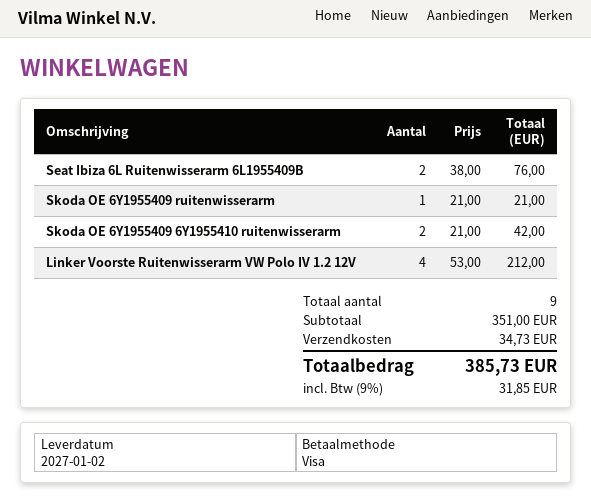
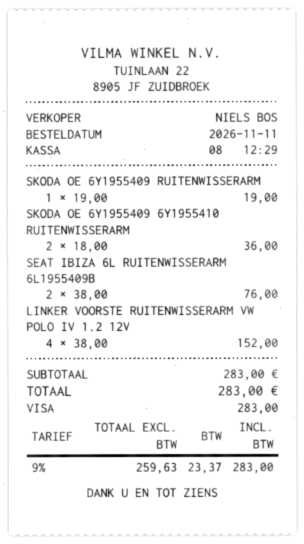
Skoda OE 6Y1955409 ruitenwisserarm: 1 x 21.00 = 21.00 -> 1 x 19.00 = 19.00
Skoda OE 6Y1955409 6Y1955410 ruitenwisserarm: 2 x 21.00 = 42.00 -> 2 x 18.00 = 36.00
Linker Voorste Ruitenwisserarm VW Polo IV 1.2 12V: 4 x 53.00 = 212.00 -> 4 x 38.00 = 152.00
subtotal: 351.00 -> 283.00
shipping: 34.73 -> none
tax: 9% = 31.85 -> 9% = 23.37
total: 385.73 -> 283.00

